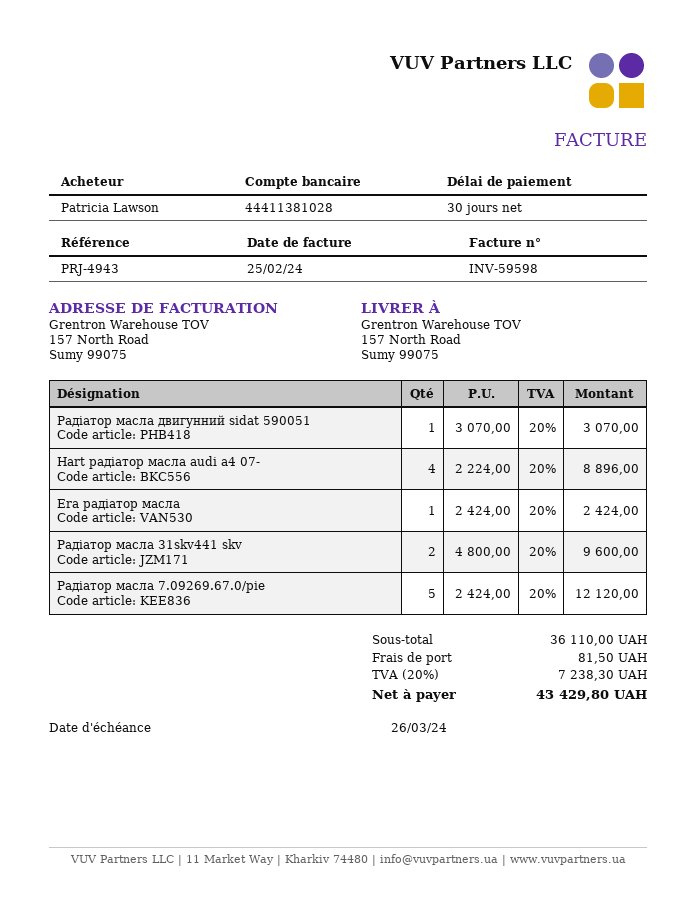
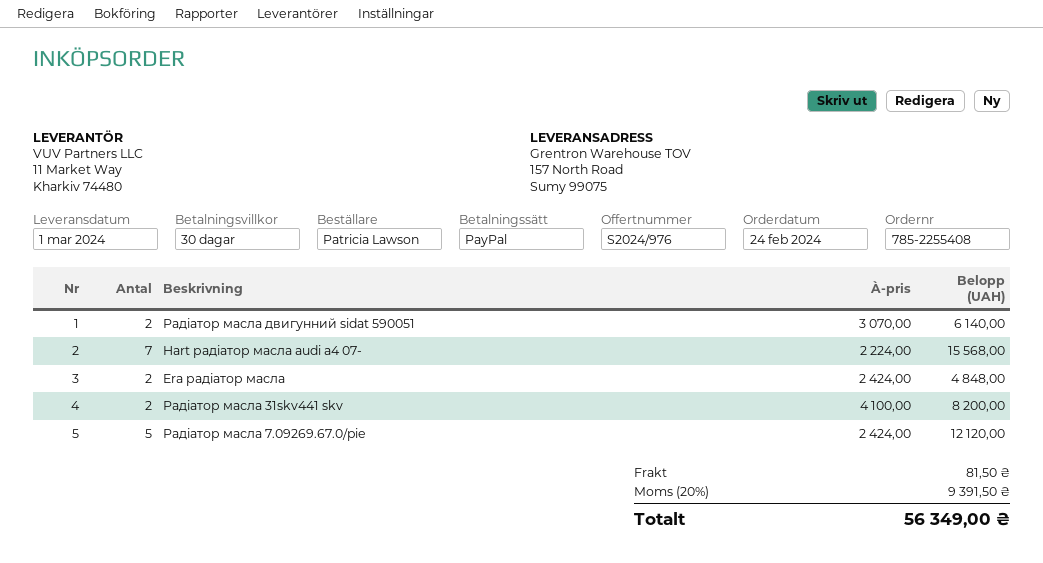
Радіатор масла двигунний sidat 590051: 1 x 3070.00 = 3070.00 -> 2 x 3070.00 = 6140.00
Hart радіатор масла audi a4 07-: 4 x 2224.00 = 8896.00 -> 7 x 2224.00 = 15568.00
Era радіатор масла: 1 x 2424.00 = 2424.00 -> 2 x 2424.00 = 4848.00
Радіатор масла 31skv441 skv: 2 x 4800.00 = 9600.00 -> 2 x 4100.00 = 8200.00
tax: 20% = 7238.30 -> 20% = 9391.50
total: 43429.80 -> 56349.00

